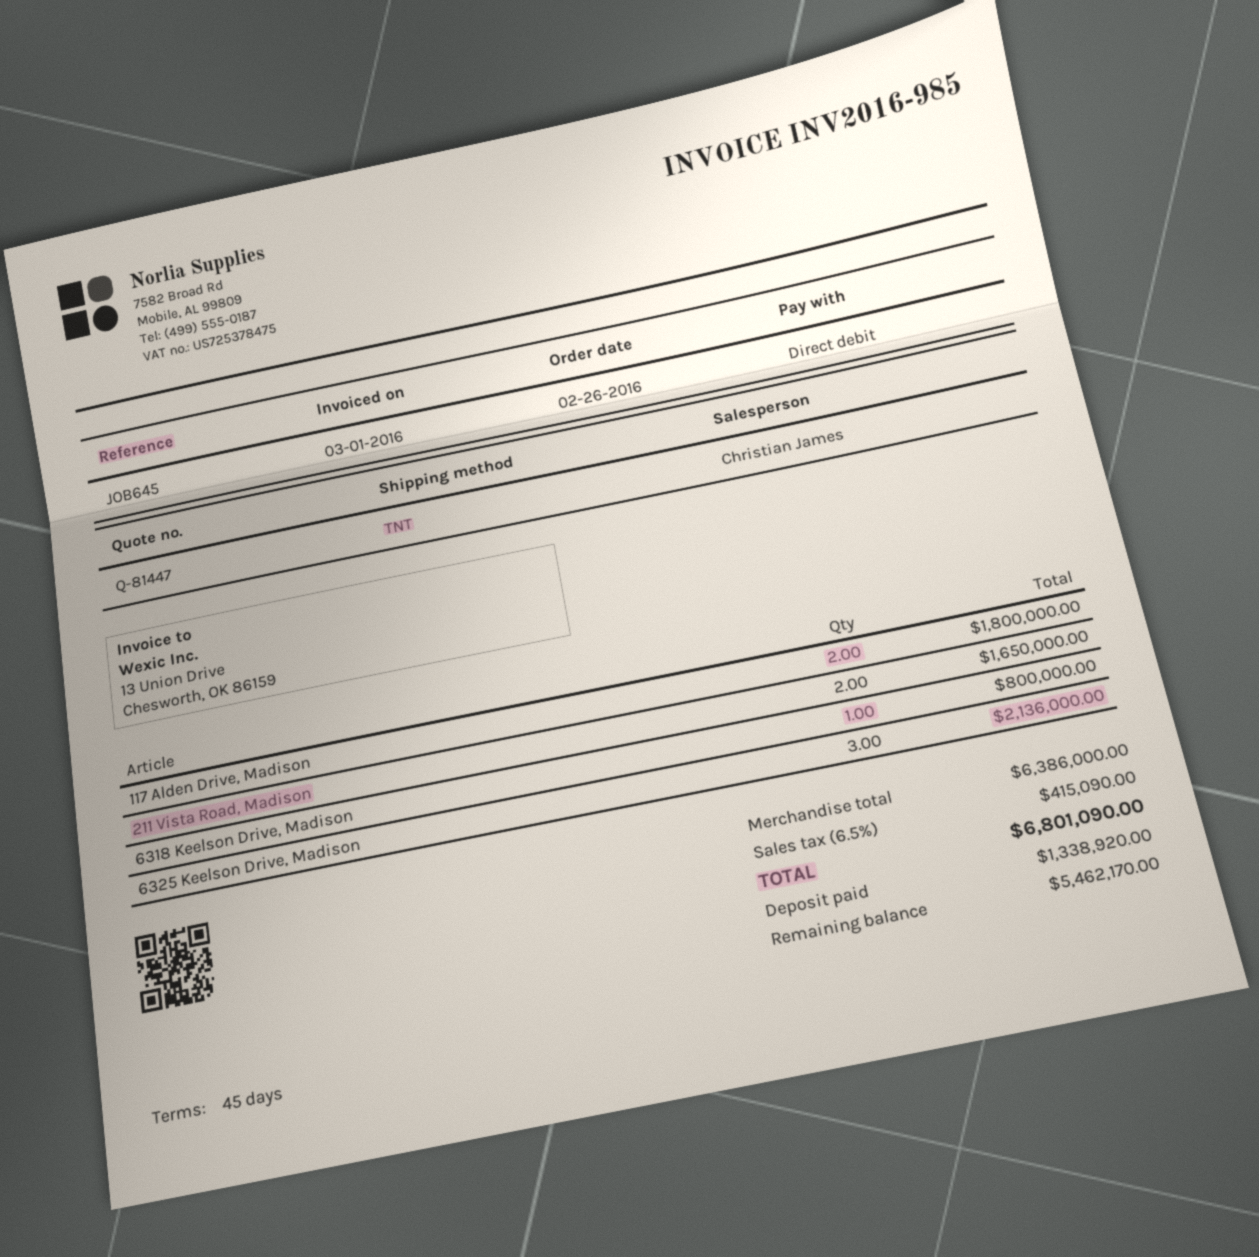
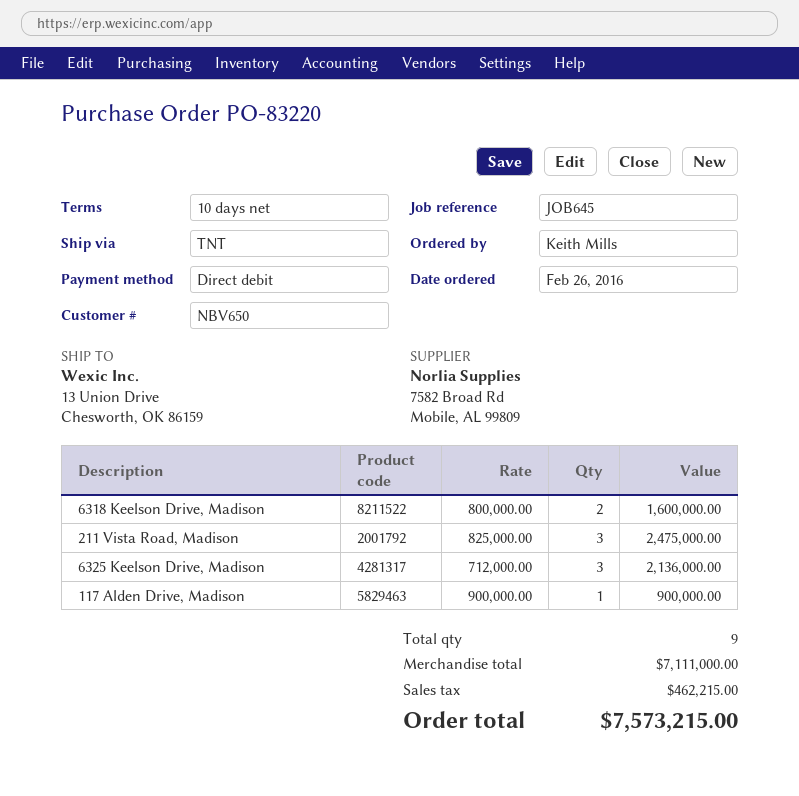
payment terms: 45 days -> 10 days
117 Alden Drive, Madison: 2 for 1800000.00 -> 1 for 900000.00
211 Vista Road, Madison: 2 for 1650000.00 -> 3 for 2475000.00
6318 Keelson Drive, Madison: 1 for 800000.00 -> 2 for 1600000.00
subtotal: 6386000.00 -> 7111000.00
tax: 415090.00 -> 462215.00
total: 6801090.00 -> 7573215.00

